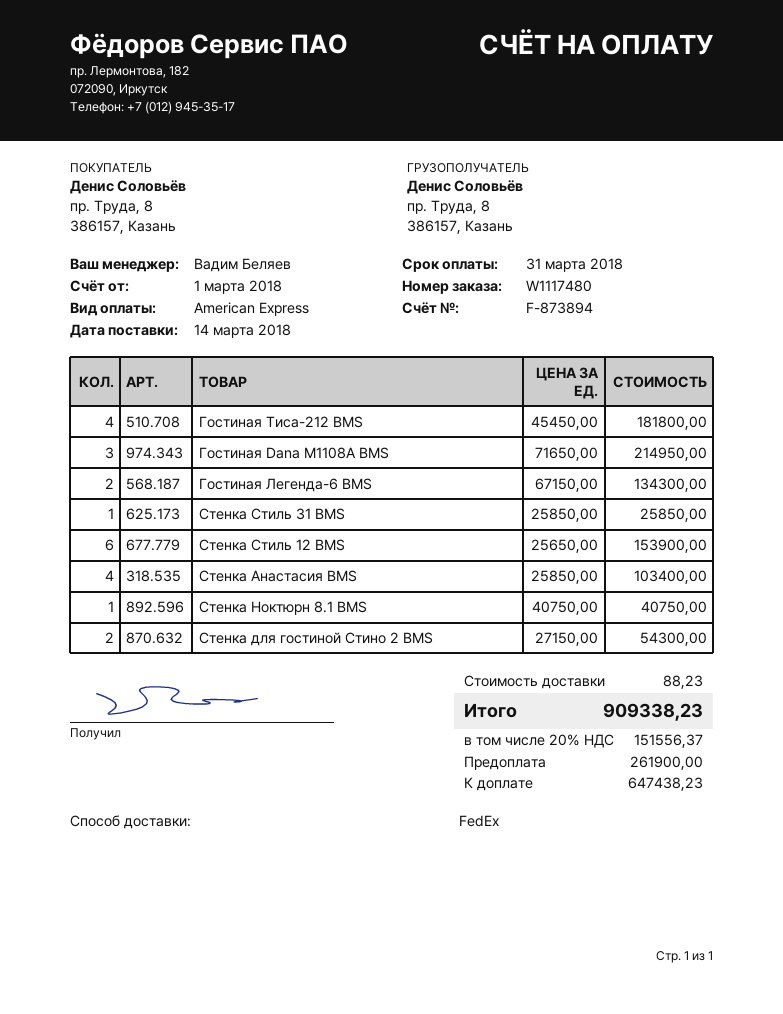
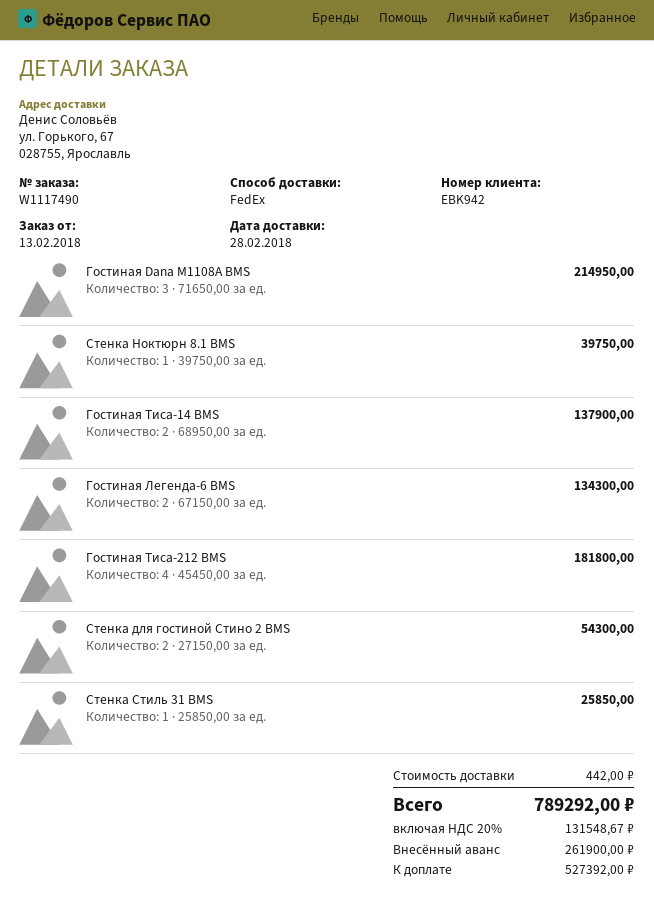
order number: W1117480 -> W1117490
delivery date: 2018-03-14 -> 2018-02-28
ship to: пр. Труда, 8, 386157, Казань -> ул. Горького, 67, 028755, Ярославль
Стенка Стиль 12 BMS: 6 x 25650.00 = 153900.00 -> none
Стенка Анастасия BMS: 4 x 25850.00 = 103400.00 -> none
Стенка Ноктюрн 8.1 BMS: 1 x 40750.00 = 40750.00 -> 1 x 39750.00 = 39750.00
Гостиная Тиса-14 BMS: none -> 2 x 68950.00 = 137900.00
shipping: 88.23 -> 442.00
tax: 20% = 151556.37 -> 20% = 131548.67
total: 909338.23 -> 789292.00
balance: 647438.23 -> 527392.00

